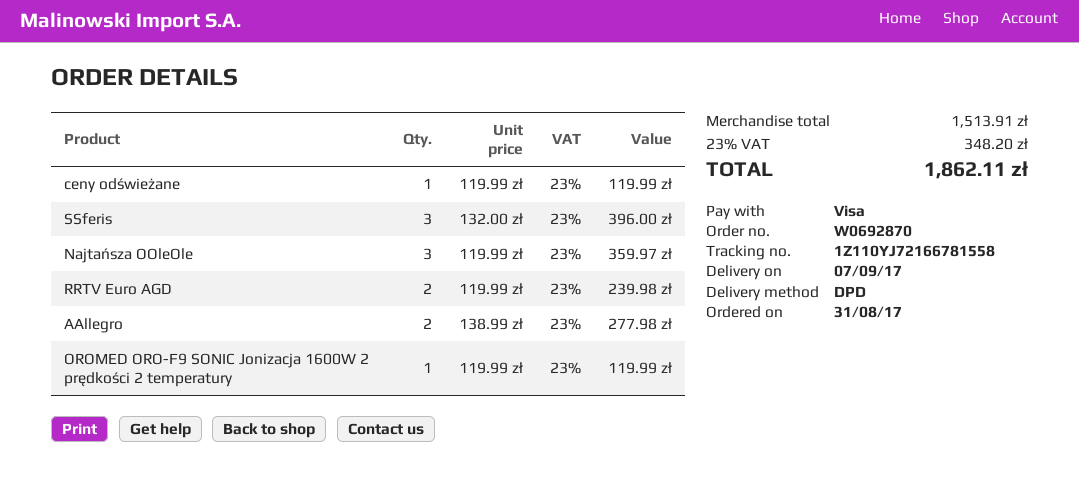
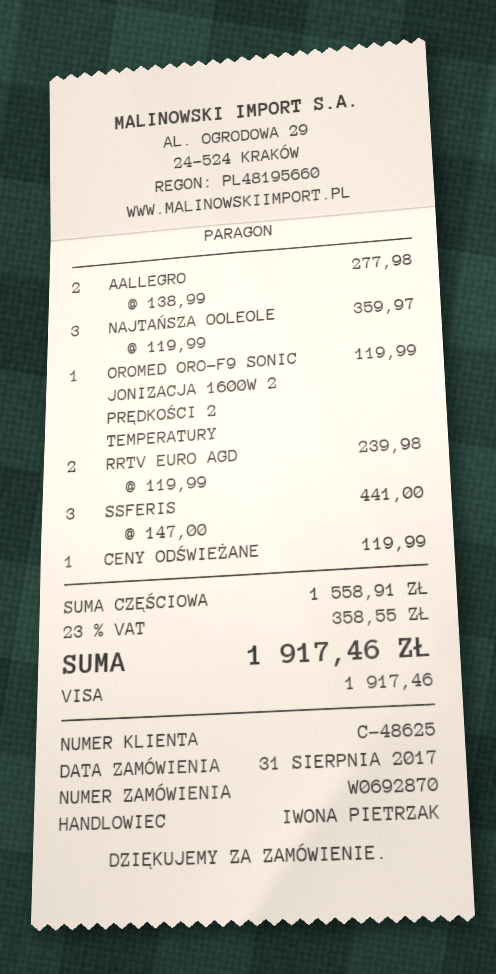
SSferis: 3 x 132.00 = 396.00 -> 3 x 147.00 = 441.00
subtotal: 1513.91 -> 1558.91
tax: 23% = 348.20 -> 23% = 358.55
total: 1862.11 -> 1917.46

